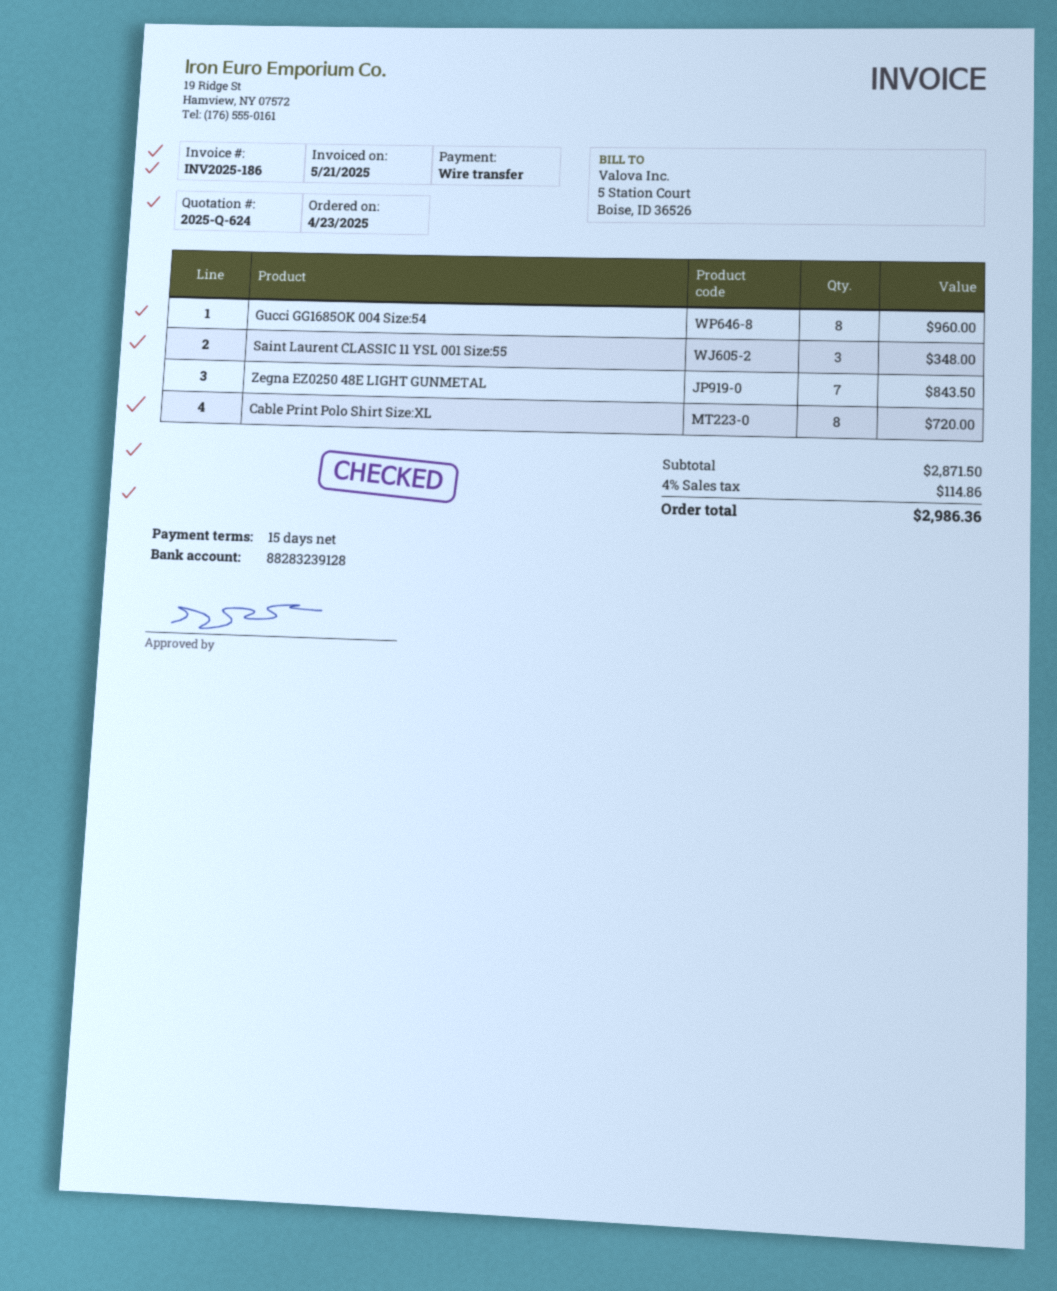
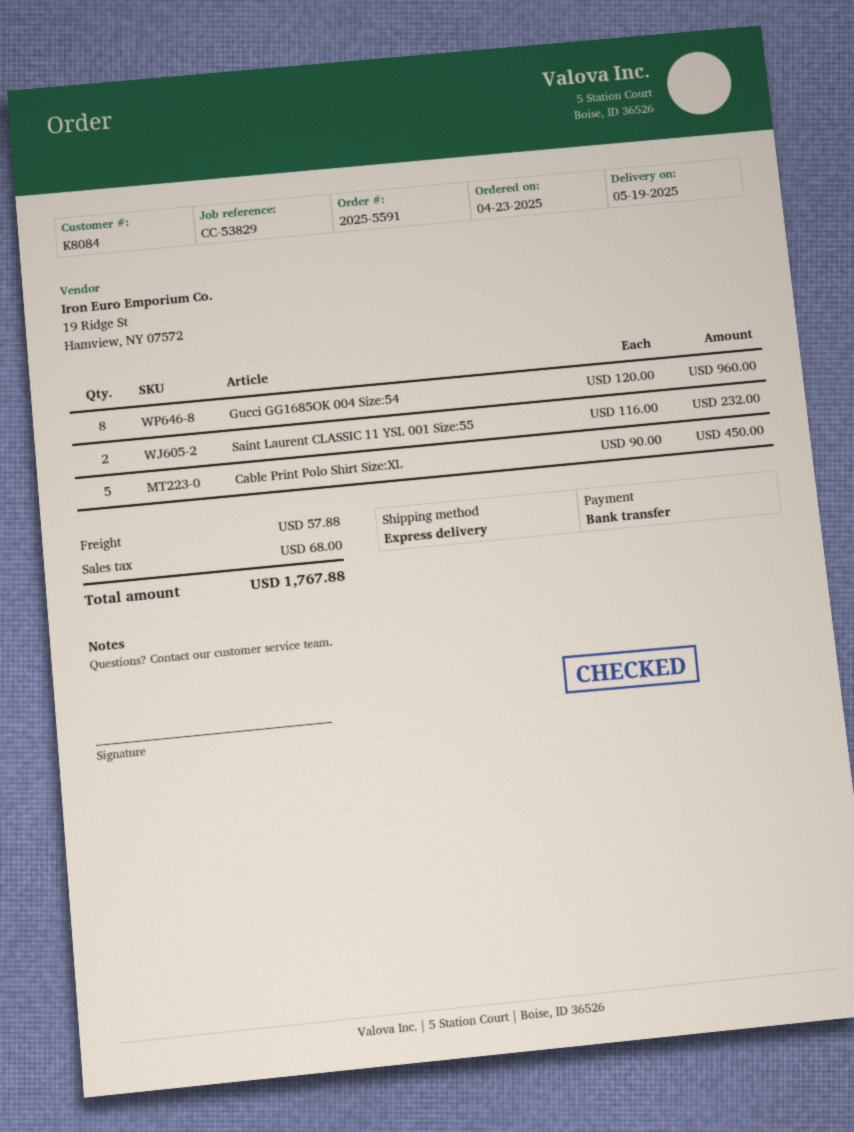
Saint Laurent CLASSIC 11 YSL 001 Size:55: 3 for 348.00 -> 2 for 232.00
Zegna EZ0250 48E LIGHT GUNMETAL: 7 for 843.50 -> none
Cable Print Polo Shirt Size:XL: 8 for 720.00 -> 5 for 450.00
shipping: none -> 57.88
tax: 114.86 -> 68.00
total: 2986.36 -> 1767.88

